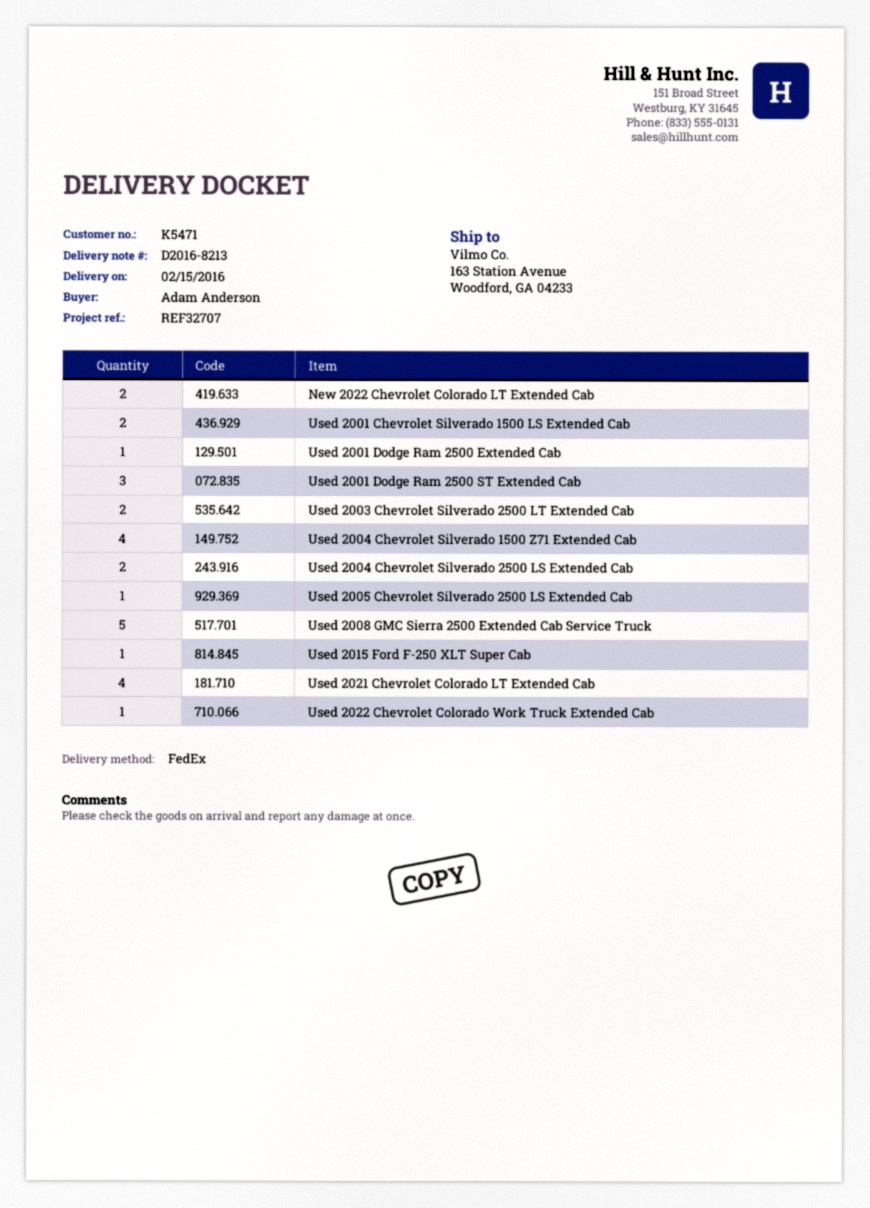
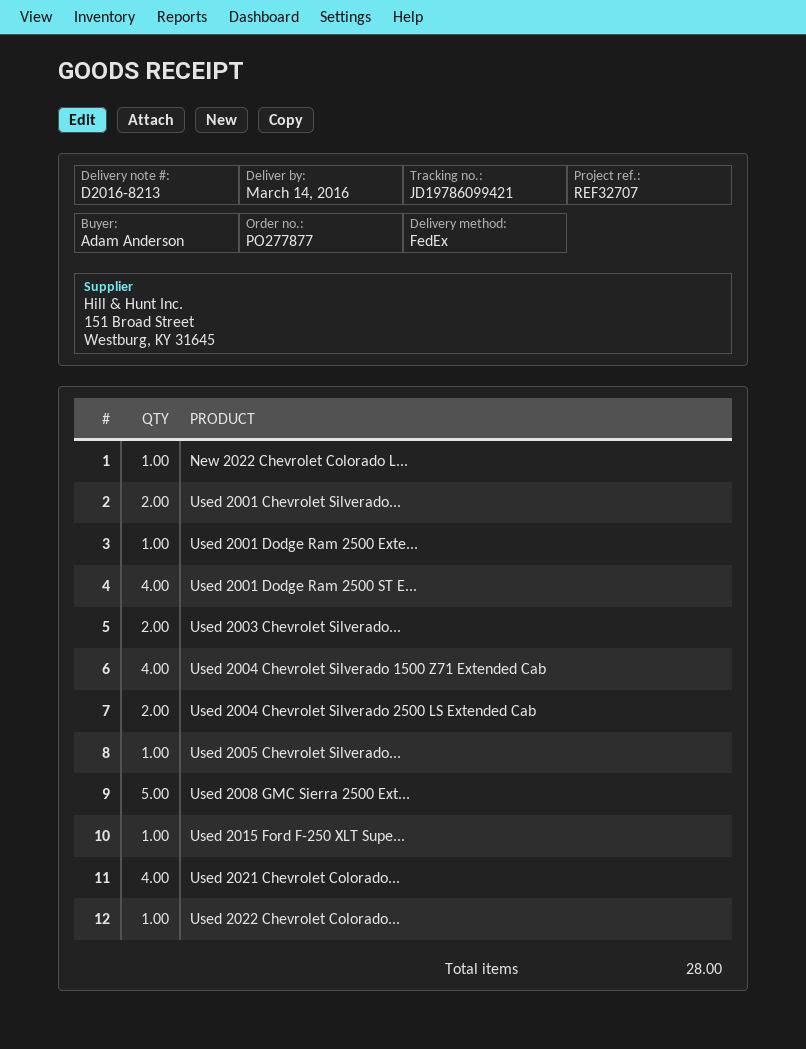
delivery date: 2016-02-15 -> 2016-03-14
New 2022 Chevrolet Colorado LT Extended Cab: 2 -> 1
Used 2001 Dodge Ram 2500 ST Extended Cab: 3 -> 4

